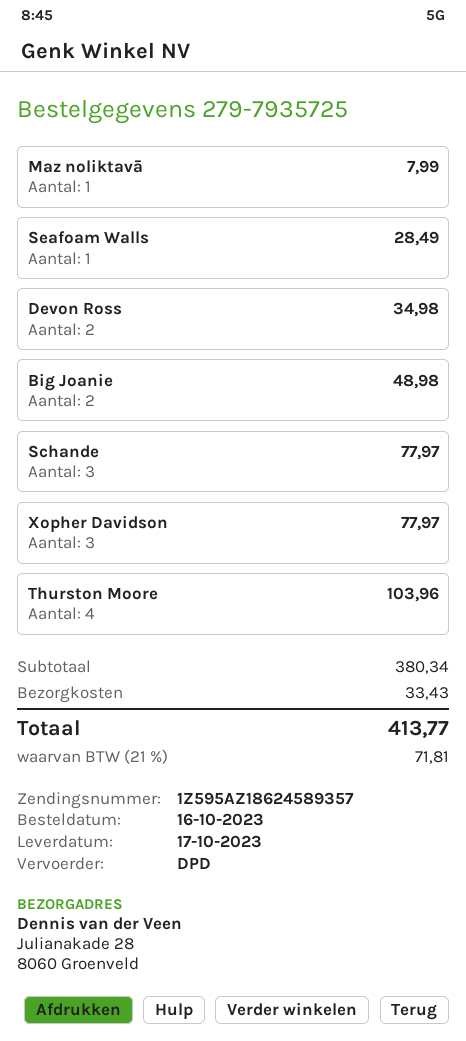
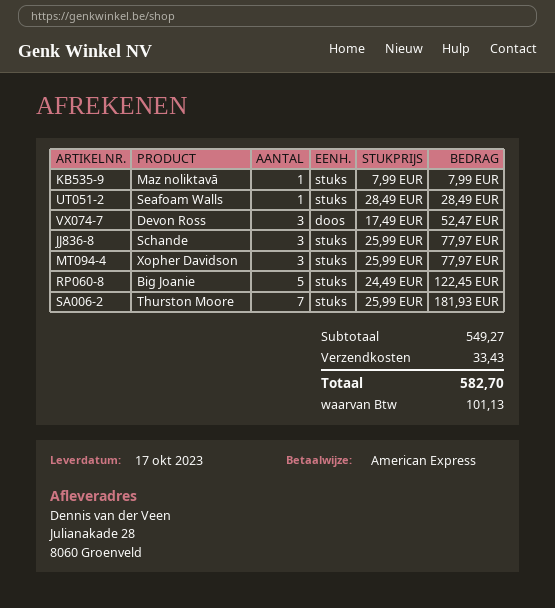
Devon Ross: 2 for 34.98 -> 3 for 52.47
Big Joanie: 2 for 48.98 -> 5 for 122.45
Thurston Moore: 4 for 103.96 -> 7 for 181.93
subtotal: 380.34 -> 549.27
tax: 71.81 -> 101.13
total: 413.77 -> 582.70

